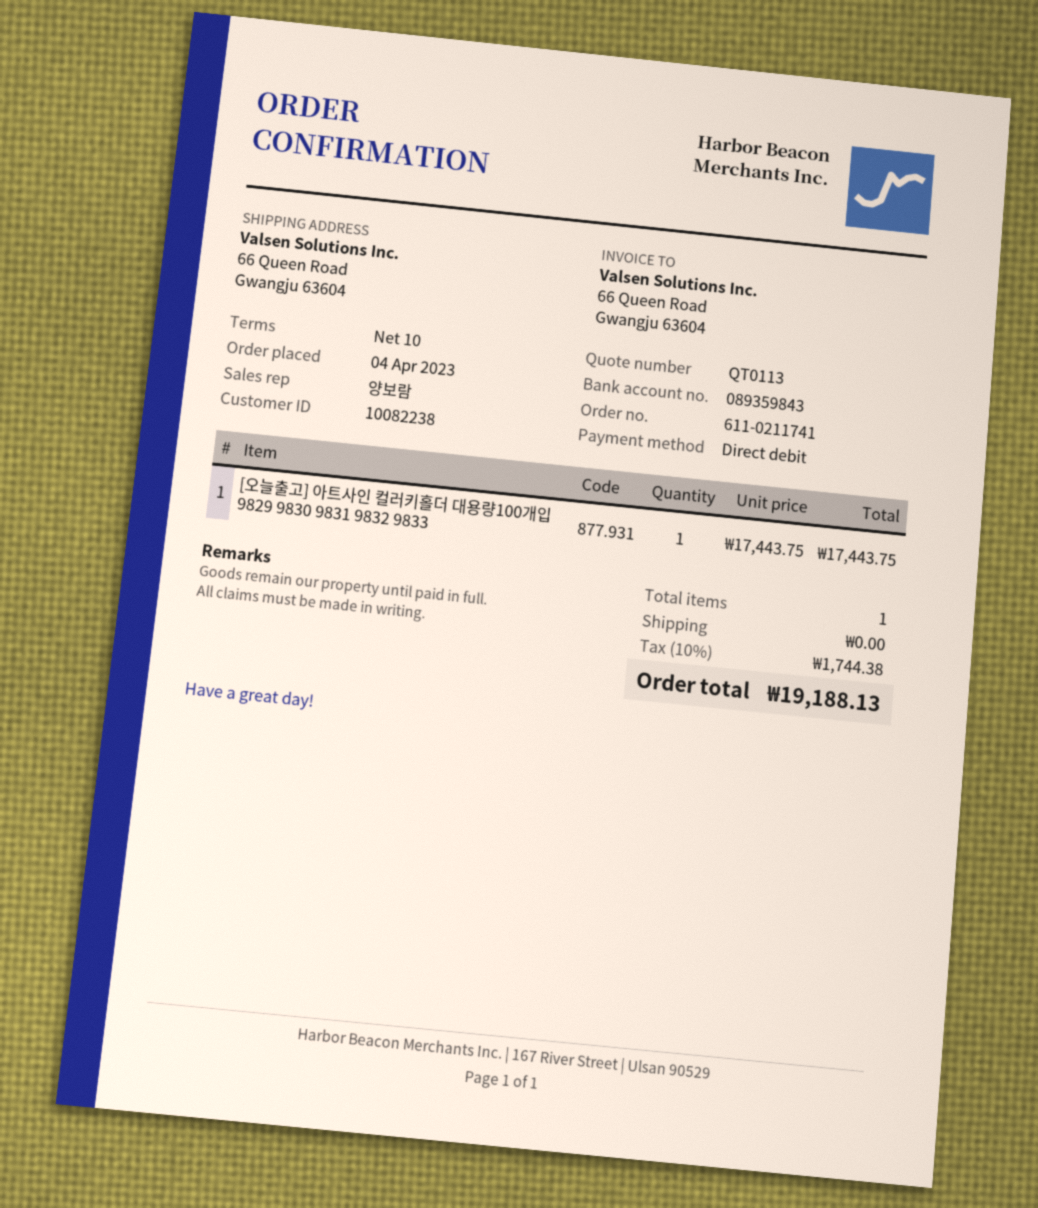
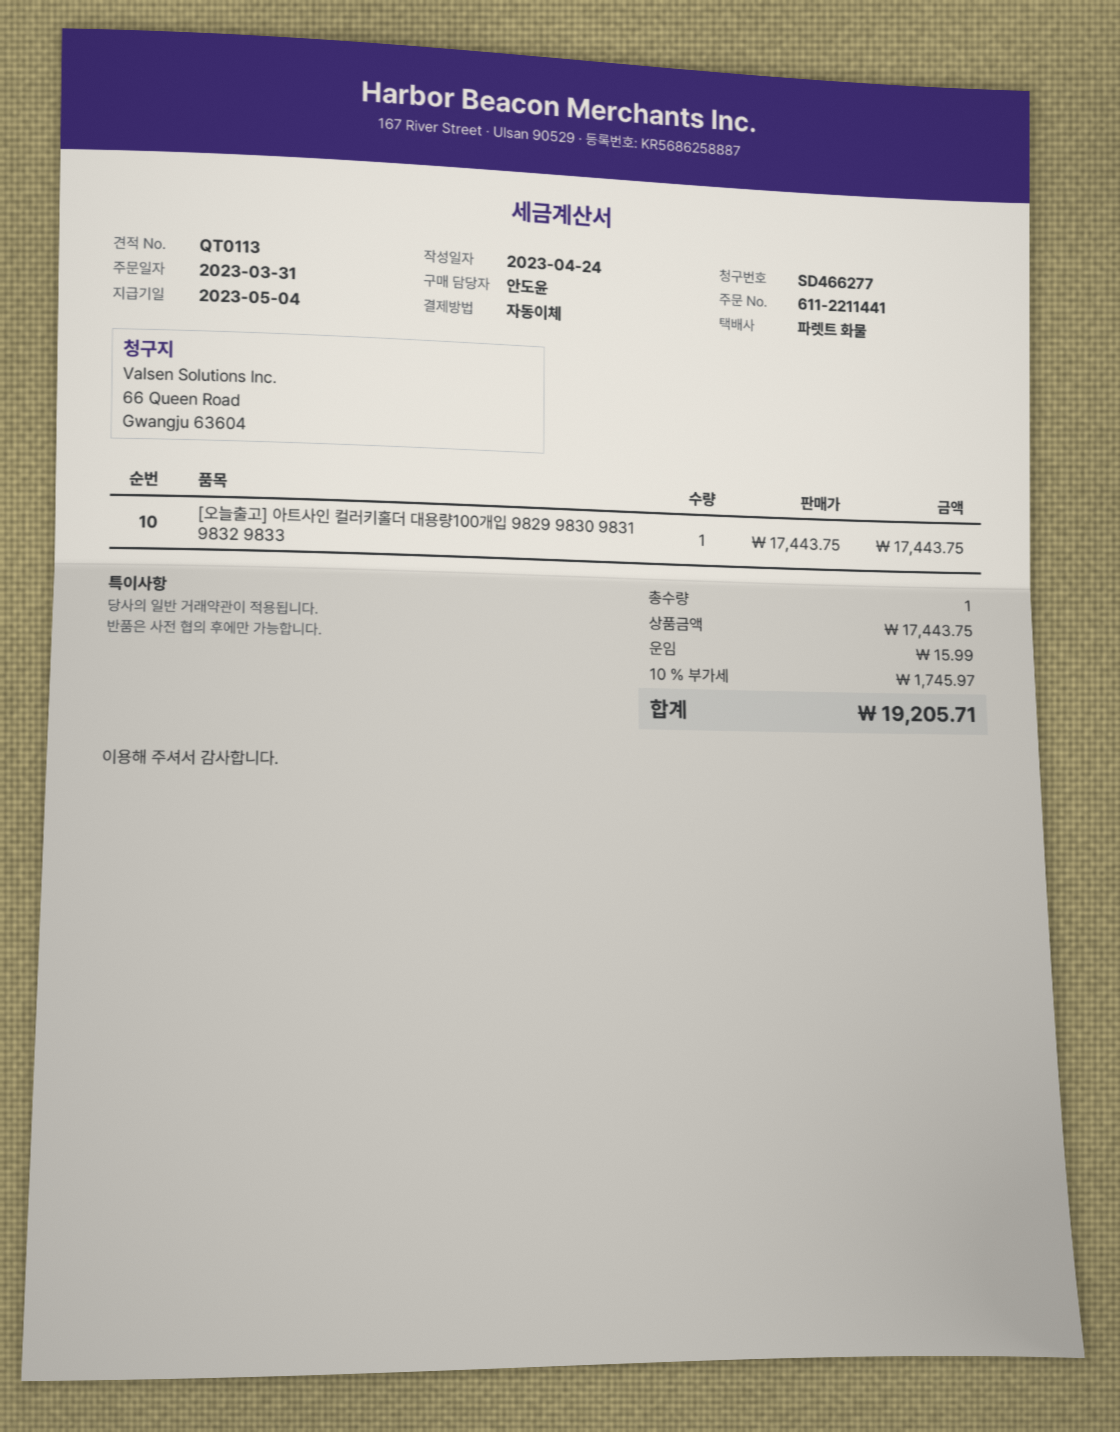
order number: 611-0211741 -> 611-2211441
order date: 2023-04-04 -> 2023-03-31
shipping: 0.00 -> 15.99
tax: 10% = 1744.38 -> 10% = 1745.97
total: 19188.13 -> 19205.71

